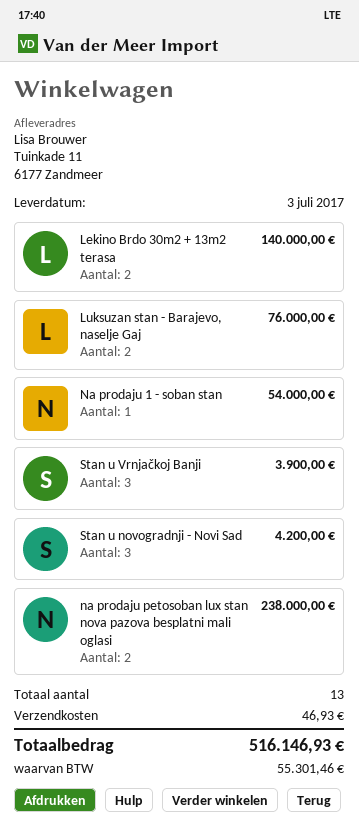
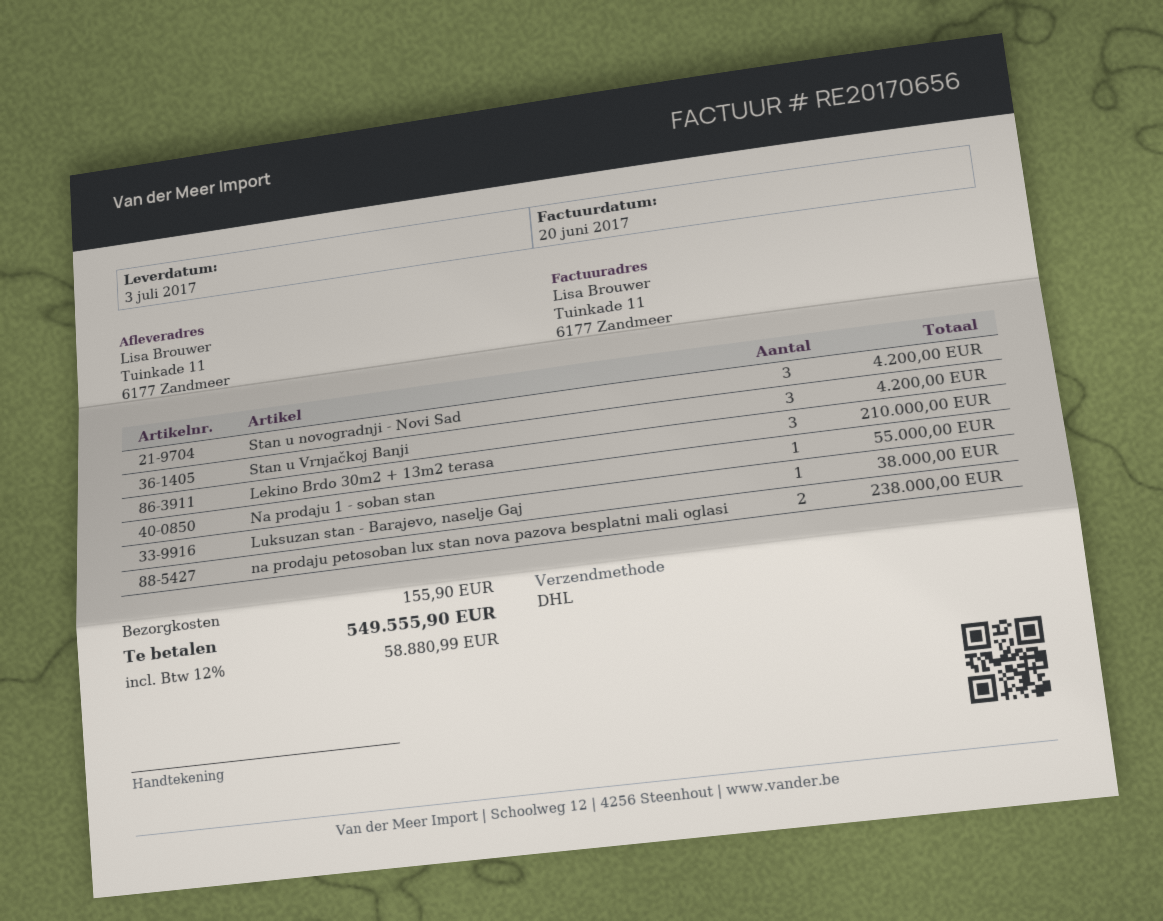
Lekino Brdo 30m2 + 13m2 terasa: 2 for 140000.00 -> 3 for 210000.00
Luksuzan stan - Barajevo, naselje Gaj: 2 for 76000.00 -> 1 for 38000.00
Na prodaju 1 - soban stan: 1 for 54000.00 -> 1 for 55000.00
Stan u Vrnjačkoj Banji: 3 for 3900.00 -> 3 for 4200.00
shipping: 46.93 -> 155.90
tax: 55301.46 -> 58880.99
total: 516146.93 -> 549555.90

